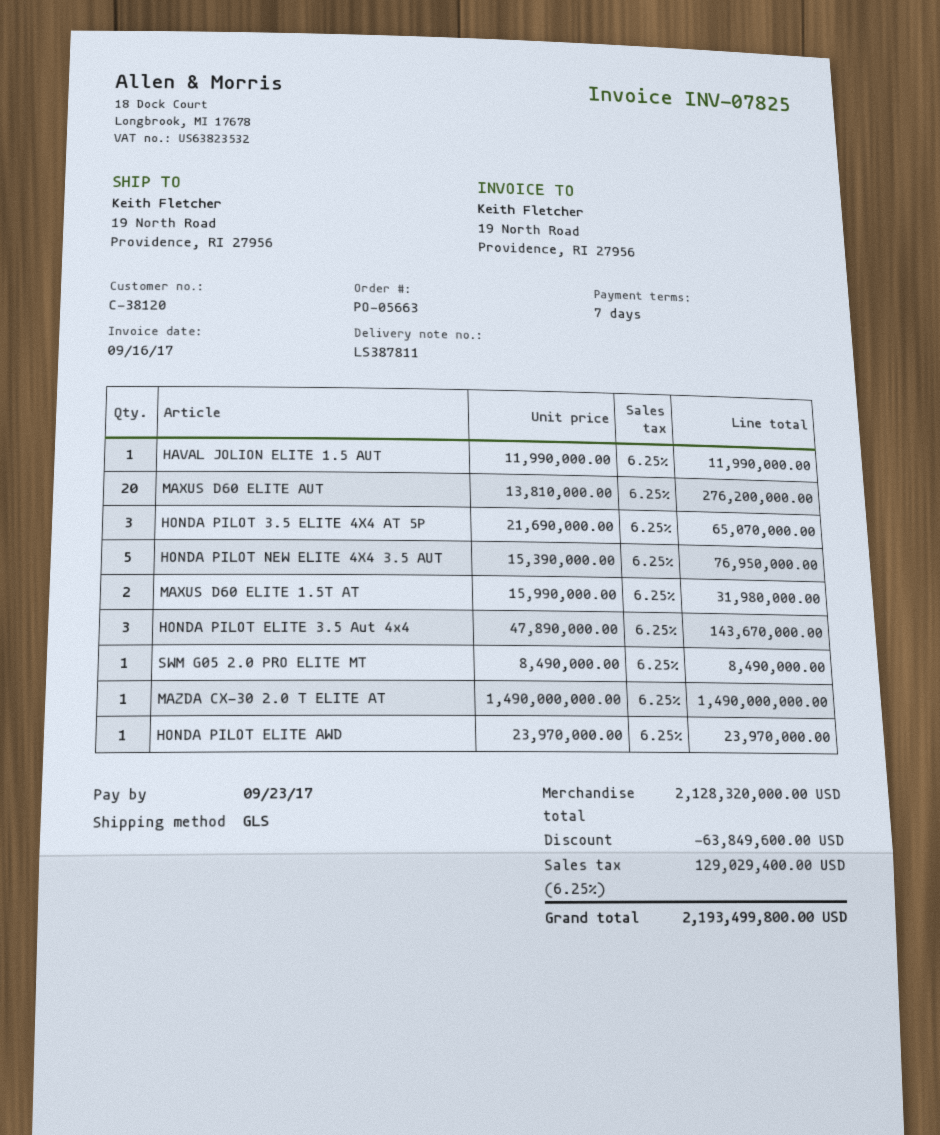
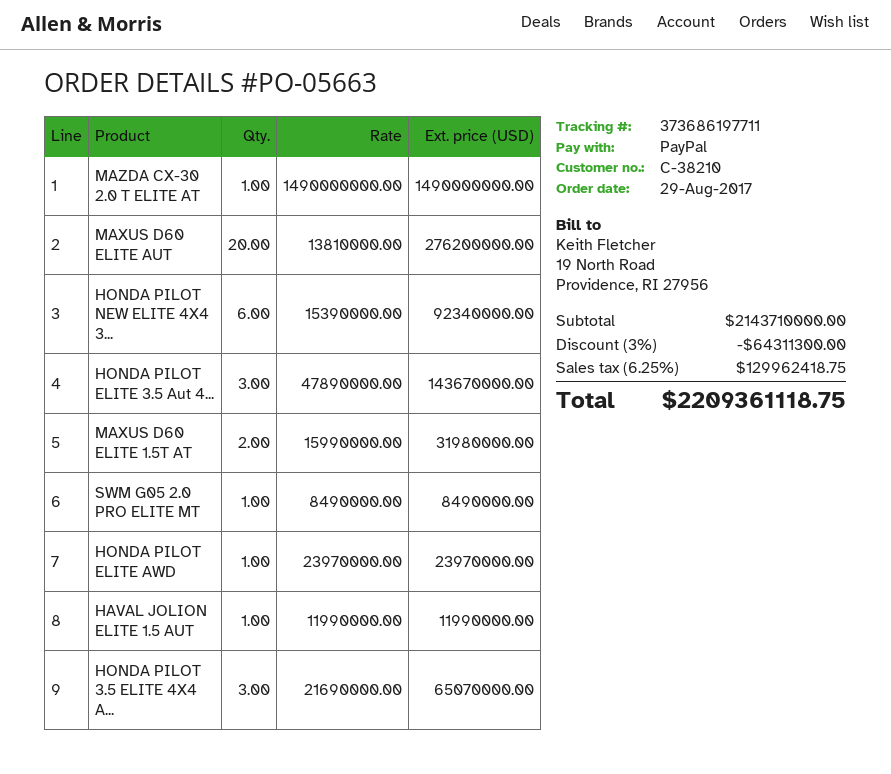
customer number: C-38120 -> C-38210
HONDA PILOT NEW ELITE 4X4 3.5 AUT: 5 x 15390000.00 = 76950000.00 -> 6 x 15390000.00 = 92340000.00
subtotal: 2128320000.00 -> 2143710000.00
discount: 63849600.00 -> 64311300.00
tax: 6.25% = 129029400.00 -> 6.25% = 129962418.75
total: 2193499800.00 -> 2209361118.75

